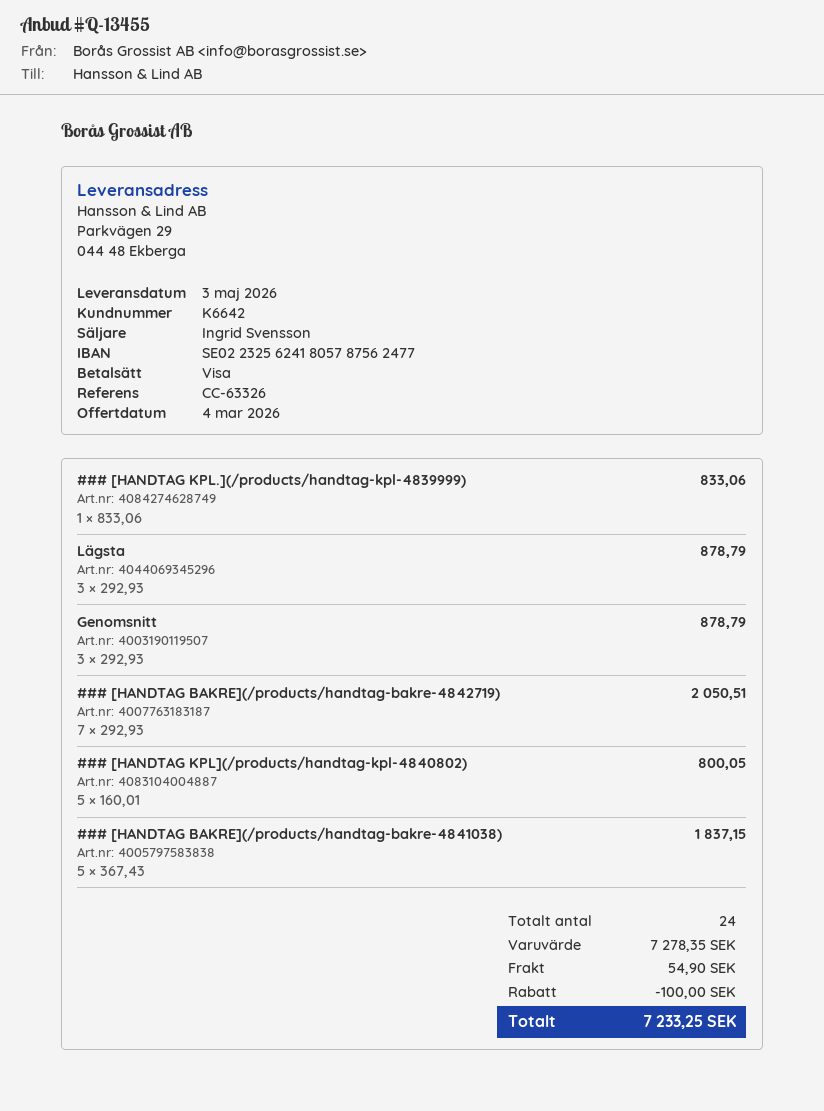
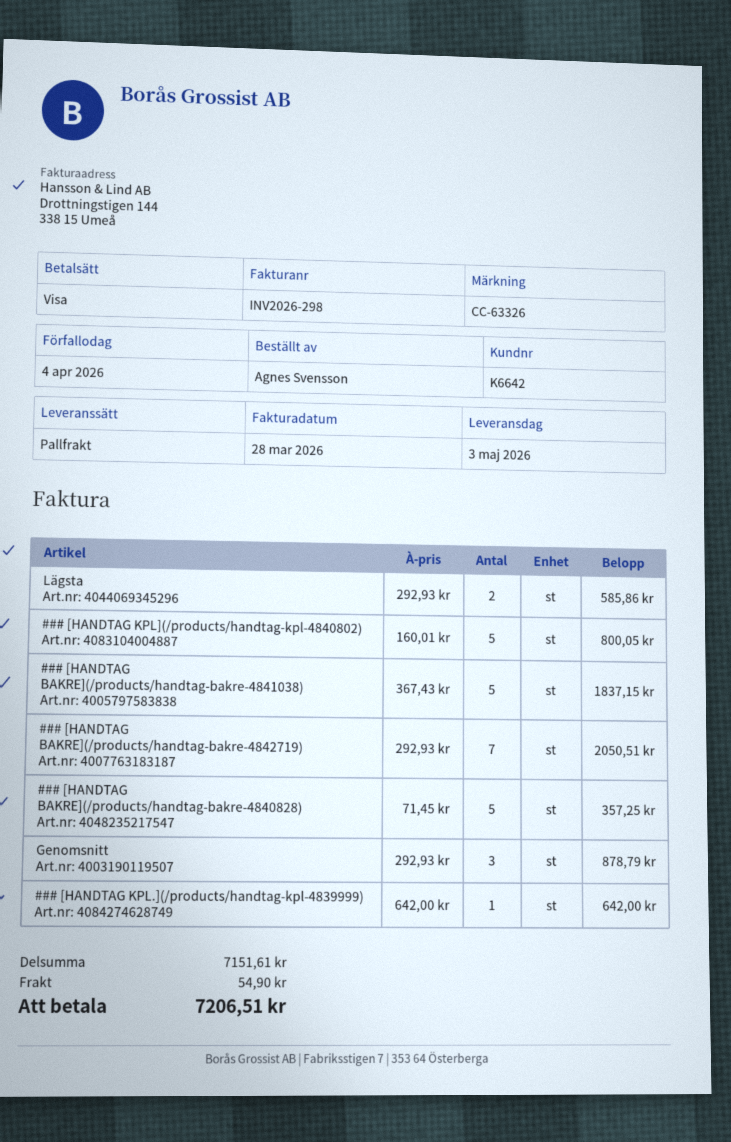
### [HANDTAG KPL.](/products/handtag-kpl-4839999): 1 x 833.06 = 833.06 -> 1 x 642.00 = 642.00
Lägsta: 3 x 292.93 = 878.79 -> 2 x 292.93 = 585.86
### [HANDTAG BAKRE](/products/handtag-bakre-4840828): none -> 5 x 71.45 = 357.25
subtotal: 7278.35 -> 7151.61
discount: 100.00 -> none
total: 7233.25 -> 7206.51

